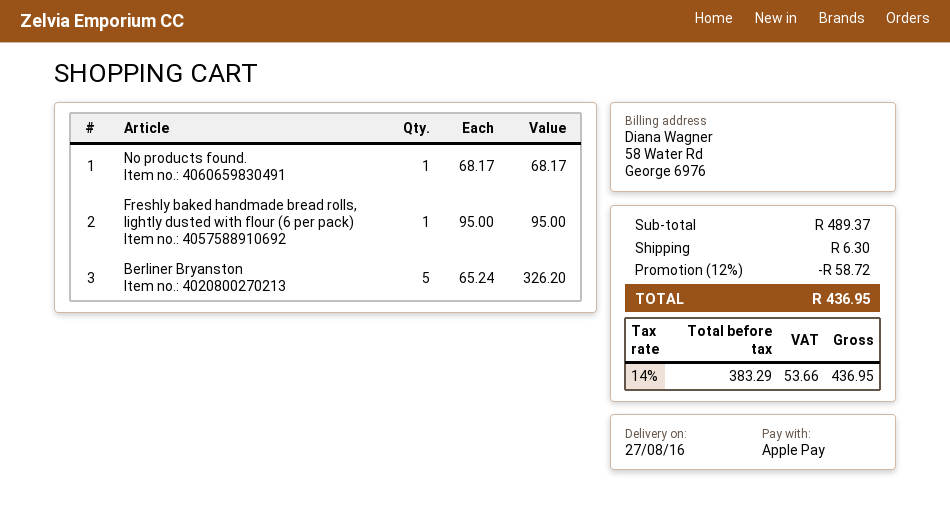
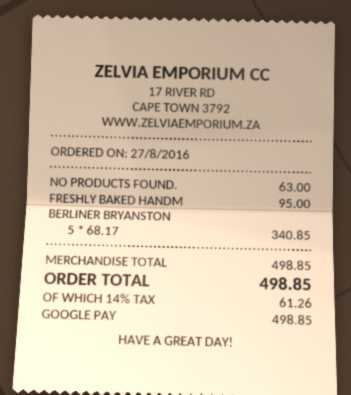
payment method: Apple Pay -> Google Pay
No products found.: 1 x 68.17 = 68.17 -> 1 x 63.00 = 63.00
Berliner Bryanston: 5 x 65.24 = 326.20 -> 5 x 68.17 = 340.85
subtotal: 489.37 -> 498.85
discount: 12% = 58.72 -> none
shipping: 6.30 -> none
tax: 14% = 53.66 -> 14% = 61.26
total: 436.95 -> 498.85

